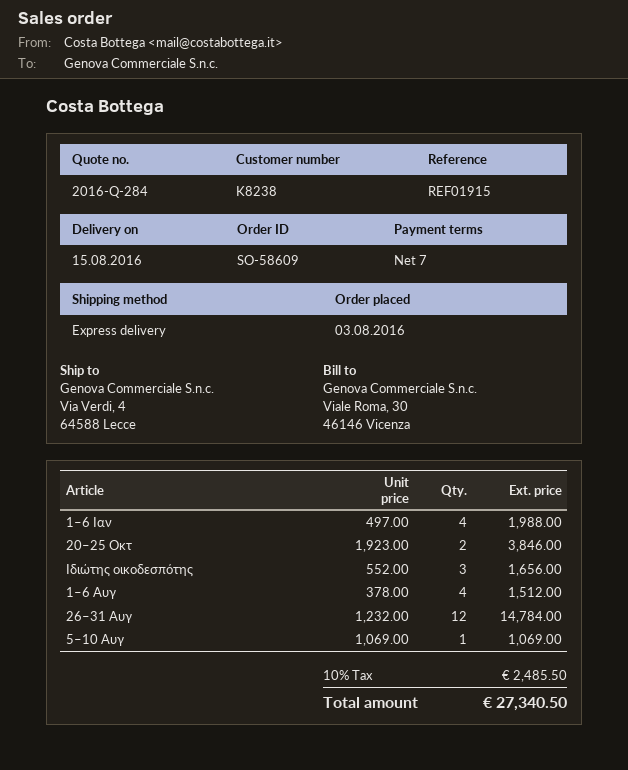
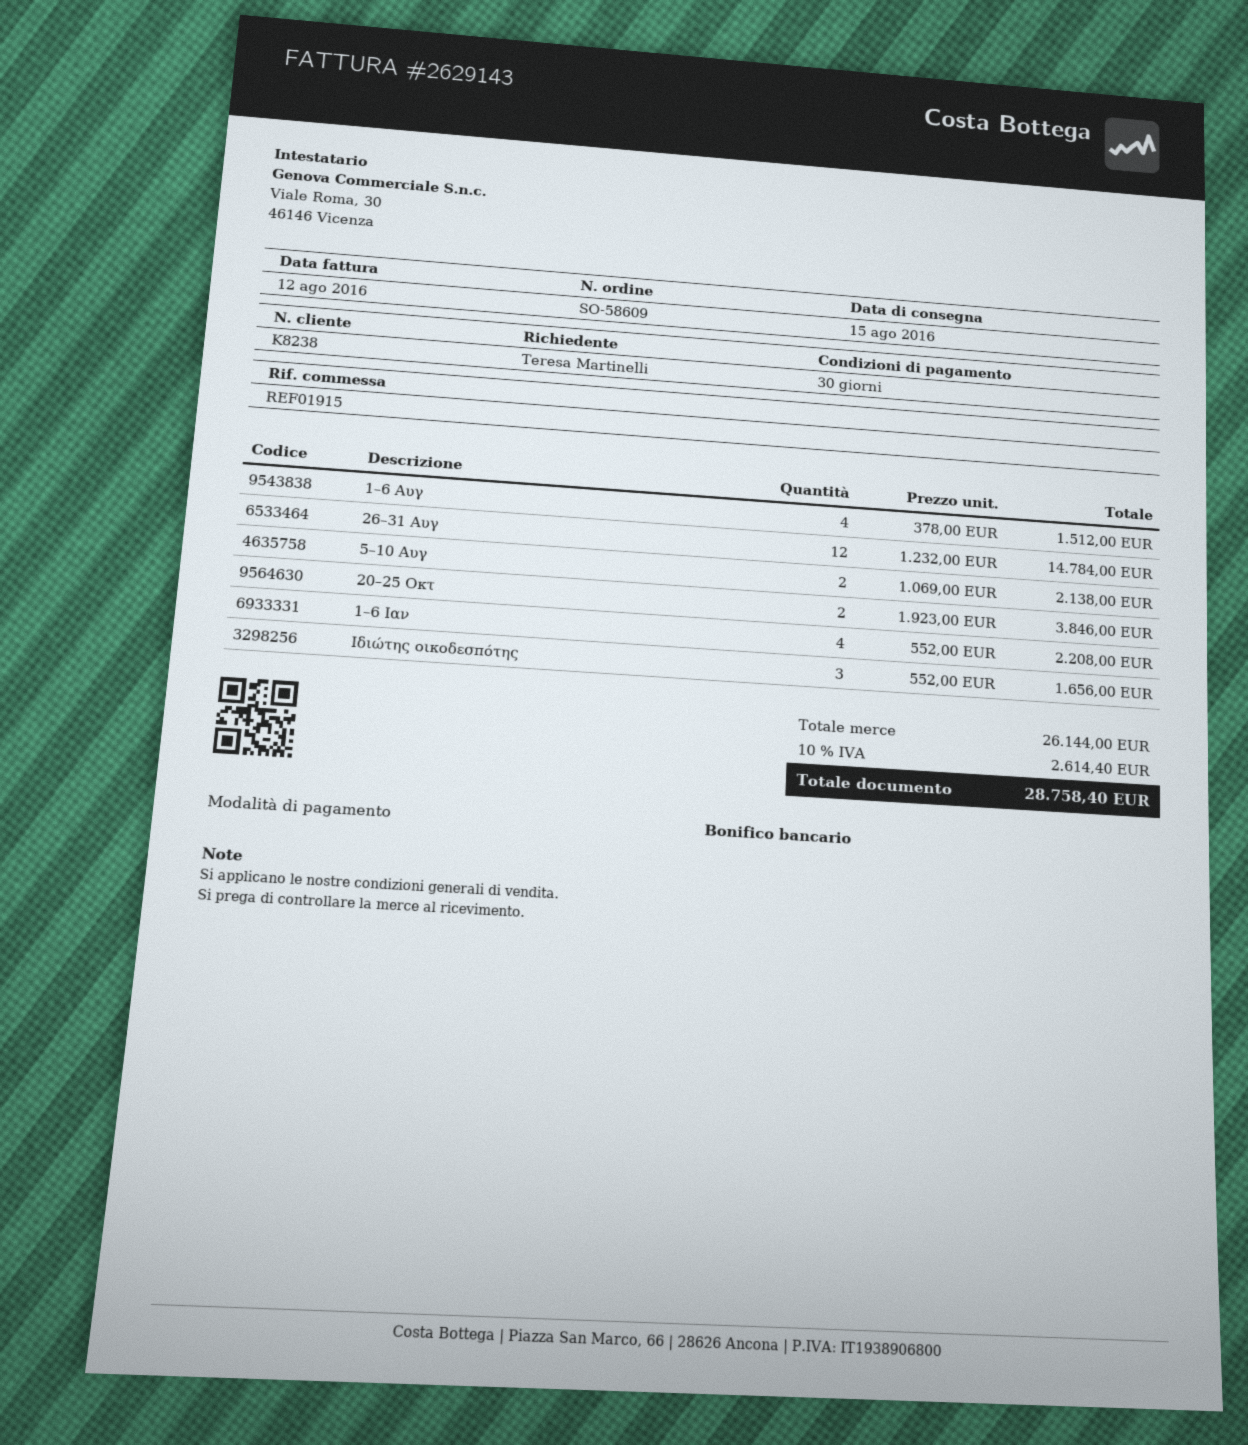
payment terms: 7 days -> 30 days
1–6 Ιαν: 4 x 497.00 = 1988.00 -> 4 x 552.00 = 2208.00
5–10 Αυγ: 1 x 1069.00 = 1069.00 -> 2 x 1069.00 = 2138.00
tax: 10% = 2485.50 -> 10% = 2614.40
total: 27340.50 -> 28758.40

